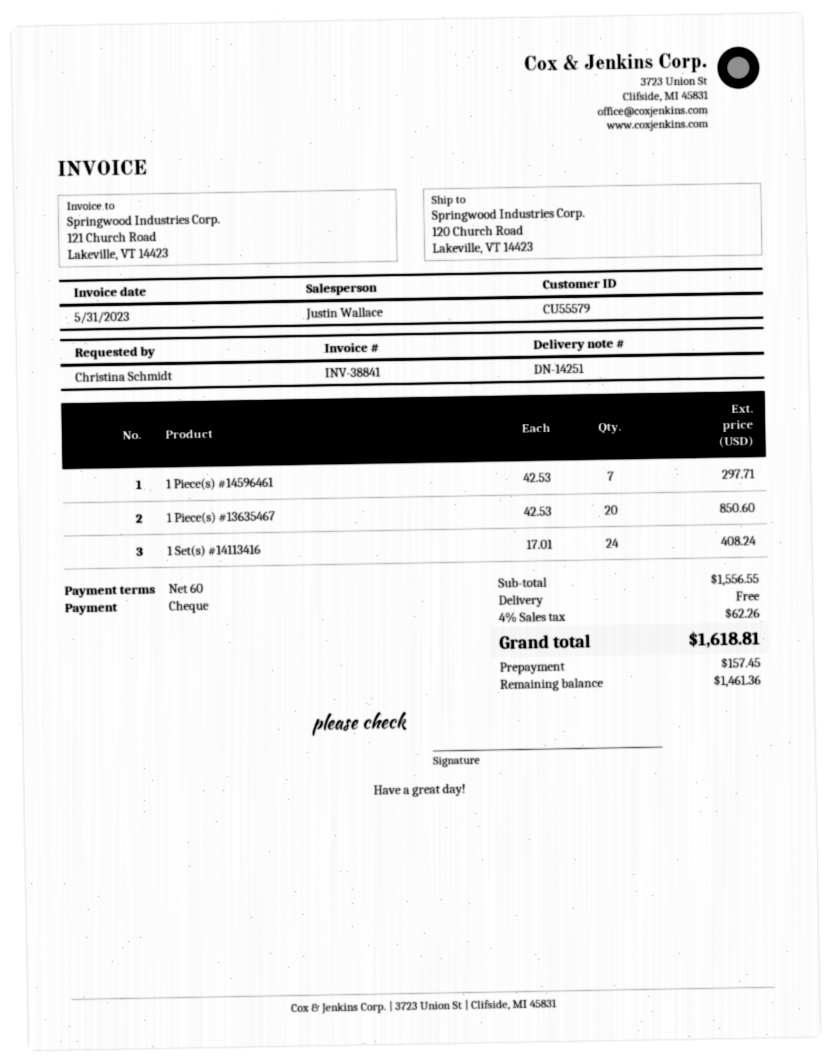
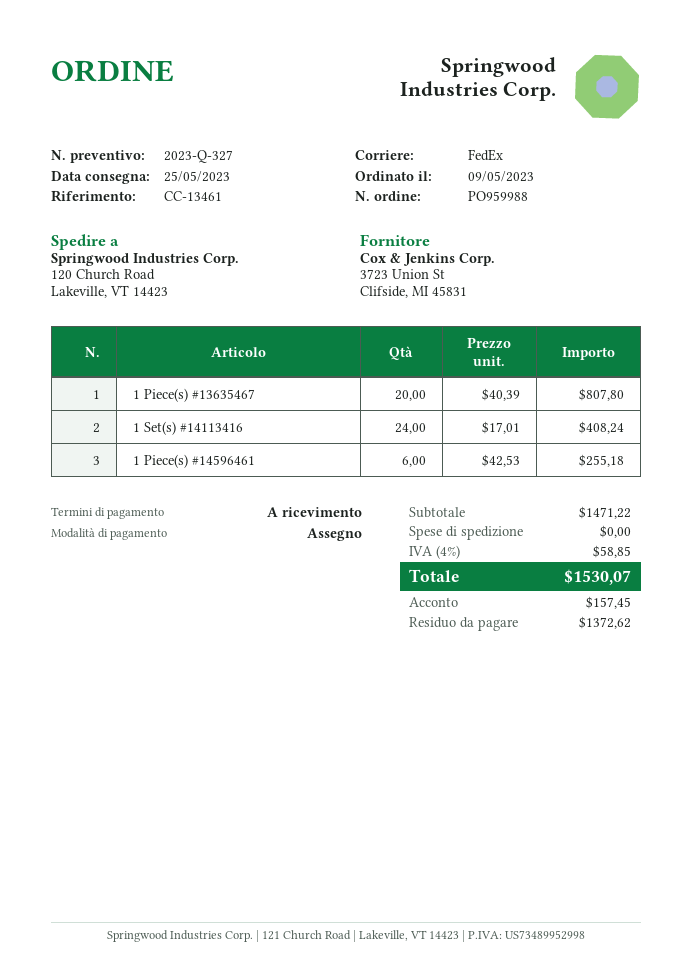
payment terms: 60 days -> on receipt
1 Piece(s) #14596461: 7 x 42.53 = 297.71 -> 6 x 42.53 = 255.18
1 Piece(s) #13635467: 20 x 42.53 = 850.60 -> 20 x 40.39 = 807.80
subtotal: 1556.55 -> 1471.22
tax: 4% = 62.26 -> 4% = 58.85
total: 1618.81 -> 1530.07
balance: 1461.36 -> 1372.62

